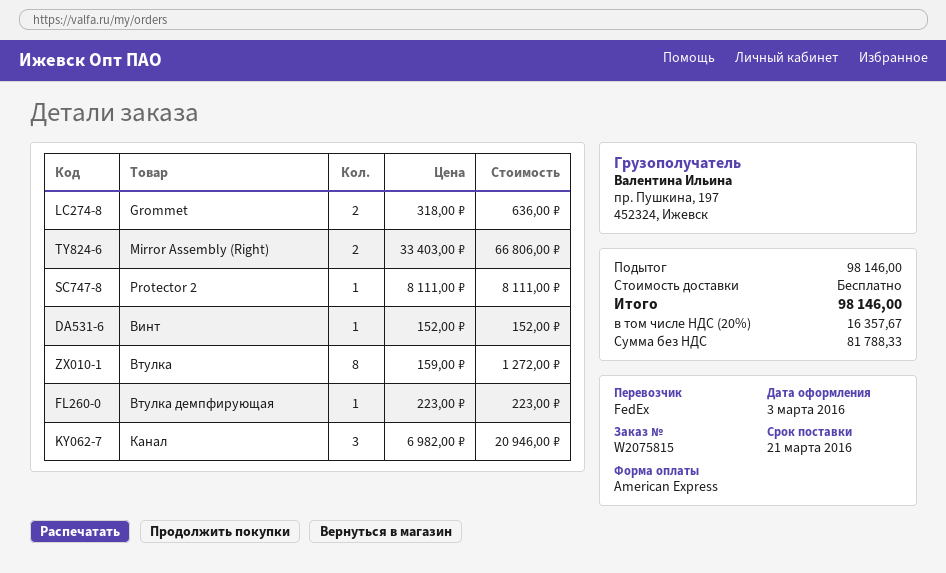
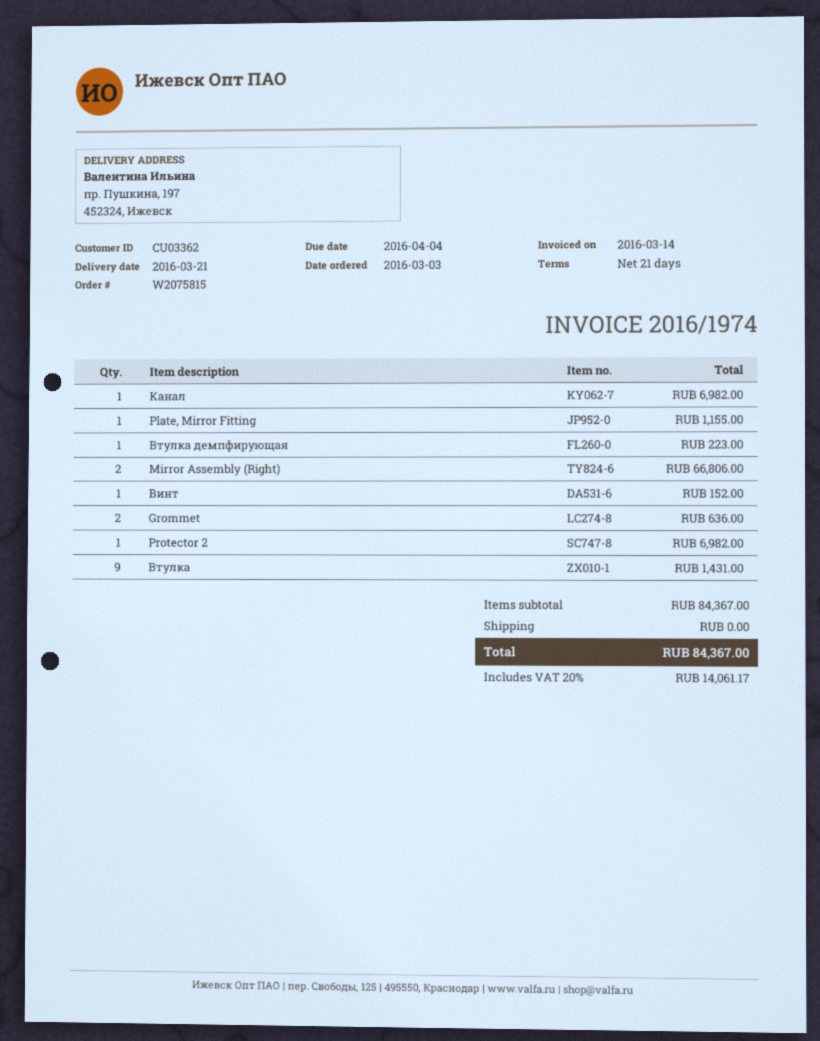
Protector 2: 1 for 8111.00 -> 1 for 6982.00
Втулка: 8 for 1272.00 -> 9 for 1431.00
Канал: 3 for 20946.00 -> 1 for 6982.00
Plate, Mirror Fitting: none -> 1 for 1155.00
subtotal: 98146.00 -> 84367.00
tax: 20% = 16357.67 -> 20% = 14061.17
total: 98146.00 -> 84367.00

